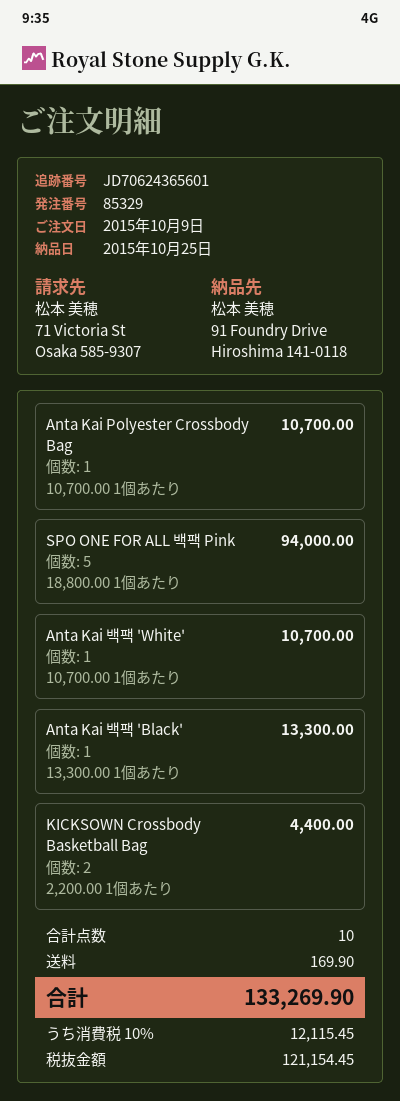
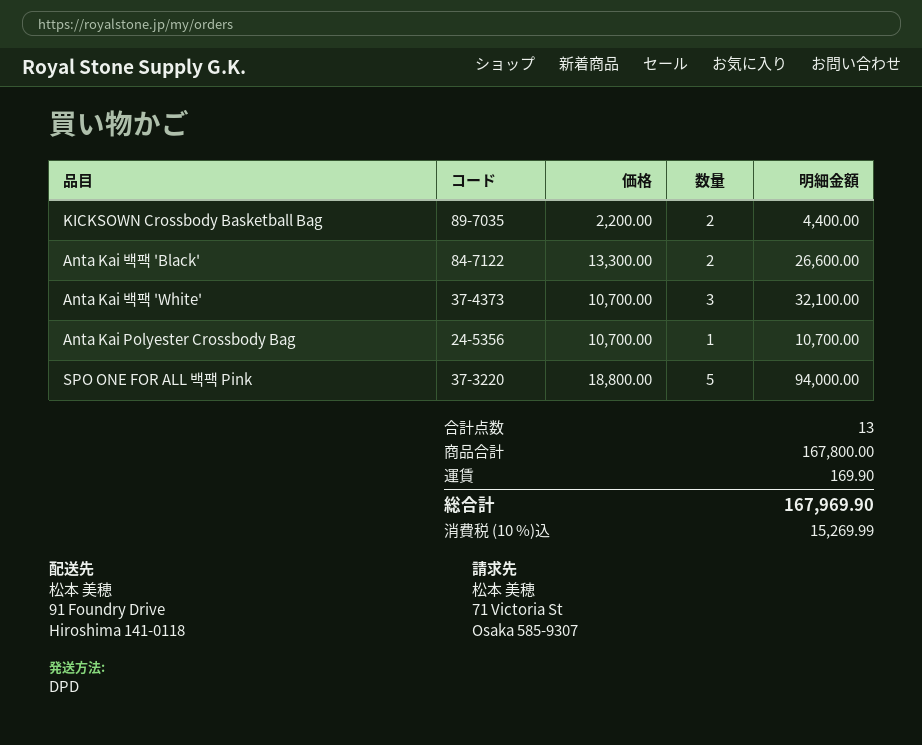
Anta Kai 백팩 'White': 1 x 10700.00 = 10700.00 -> 3 x 10700.00 = 32100.00
Anta Kai 백팩 'Black': 1 x 13300.00 = 13300.00 -> 2 x 13300.00 = 26600.00
total quantity: 10 -> 13
tax: 10% = 12115.45 -> 10% = 15269.99
total: 133269.90 -> 167969.90

